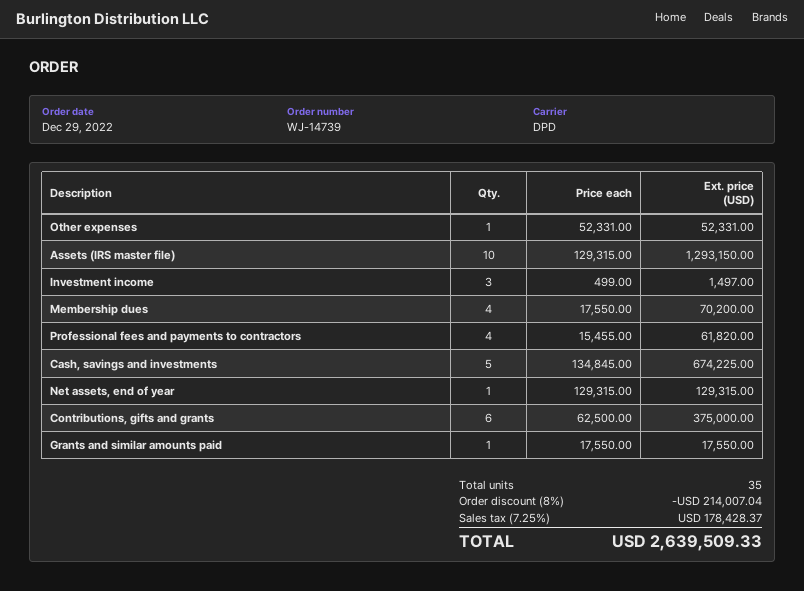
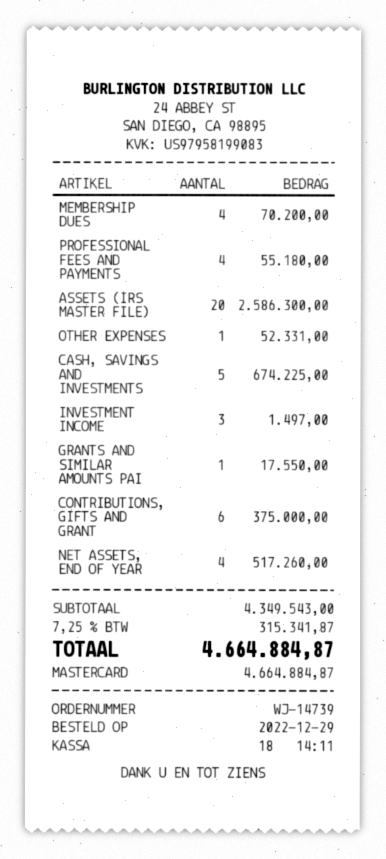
Assets (IRS master file): 10 for 1293150.00 -> 20 for 2586300.00
Professional fees and payments to contractors: 4 for 61820.00 -> 4 for 55180.00
Net assets, end of year: 1 for 129315.00 -> 4 for 517260.00
discount: 8% = 214007.04 -> none
tax: 7.25% = 178428.37 -> 7.25% = 315341.87
total: 2639509.33 -> 4664884.87

